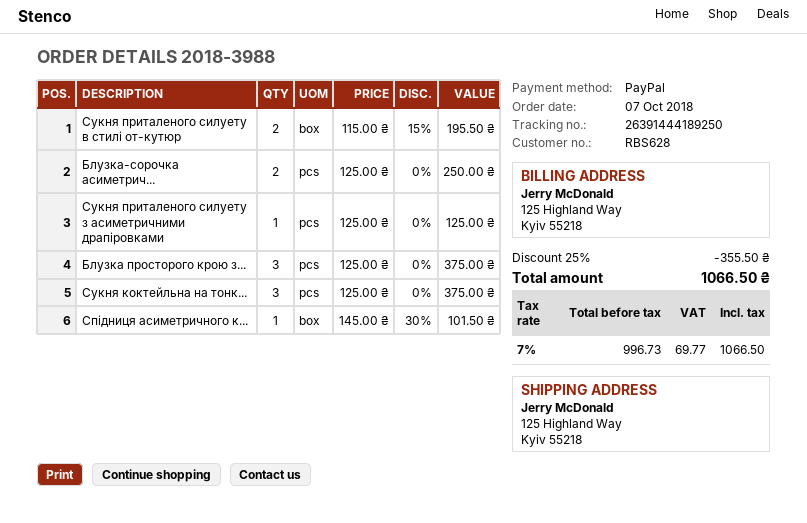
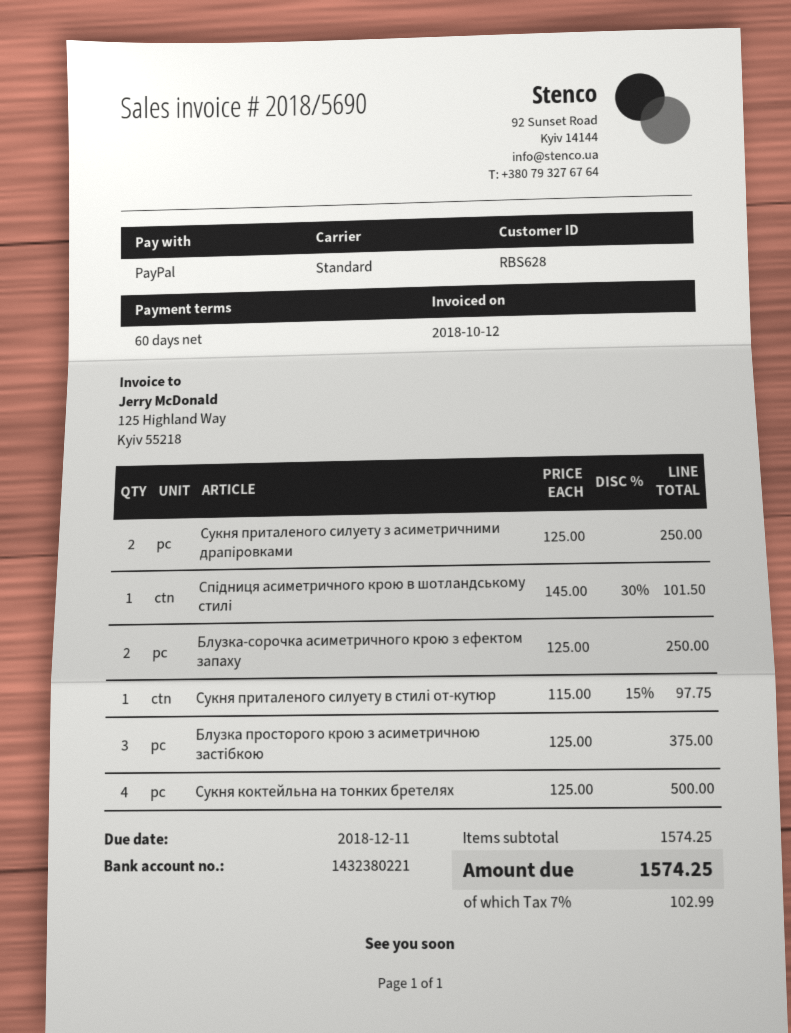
Сукня приталеного силуету в стилі от-кутюр: 2 x 115.00 - 15% = 195.50 -> 1 x 115.00 - 15% = 97.75
Сукня приталеного силуету з асиметричними драпіровками: 1 x 125.00 = 125.00 -> 2 x 125.00 = 250.00
Сукня коктейльна на тонк...: 3 x 125.00 = 375.00 -> 4 x 125.00 = 500.00
discount: 25% = 355.50 -> none
tax: 7% = 69.77 -> 7% = 102.99
total: 1066.50 -> 1574.25

